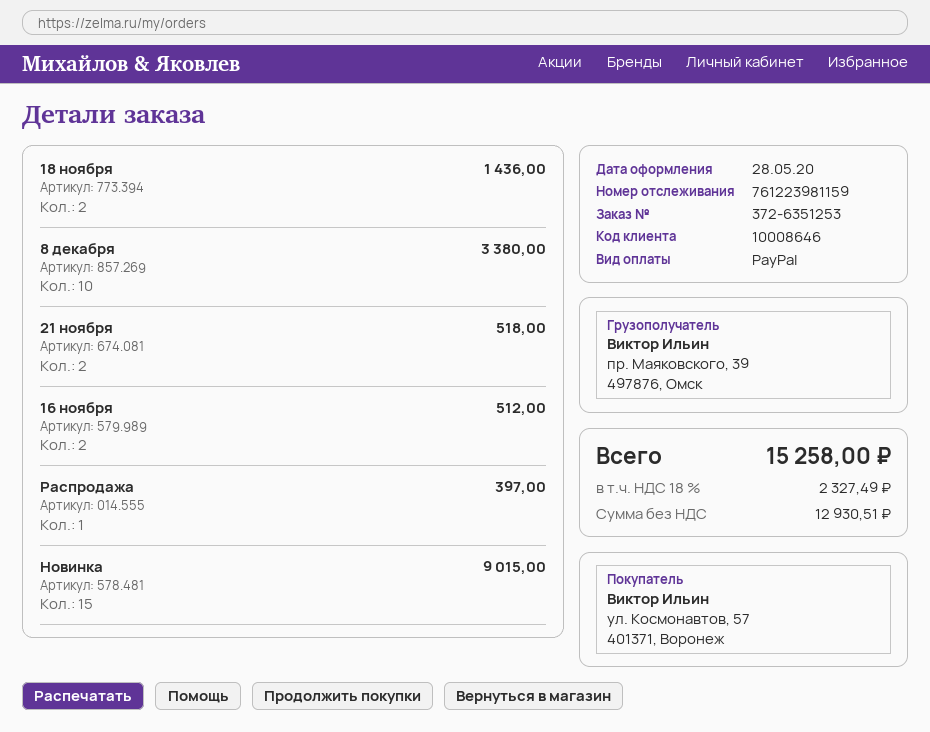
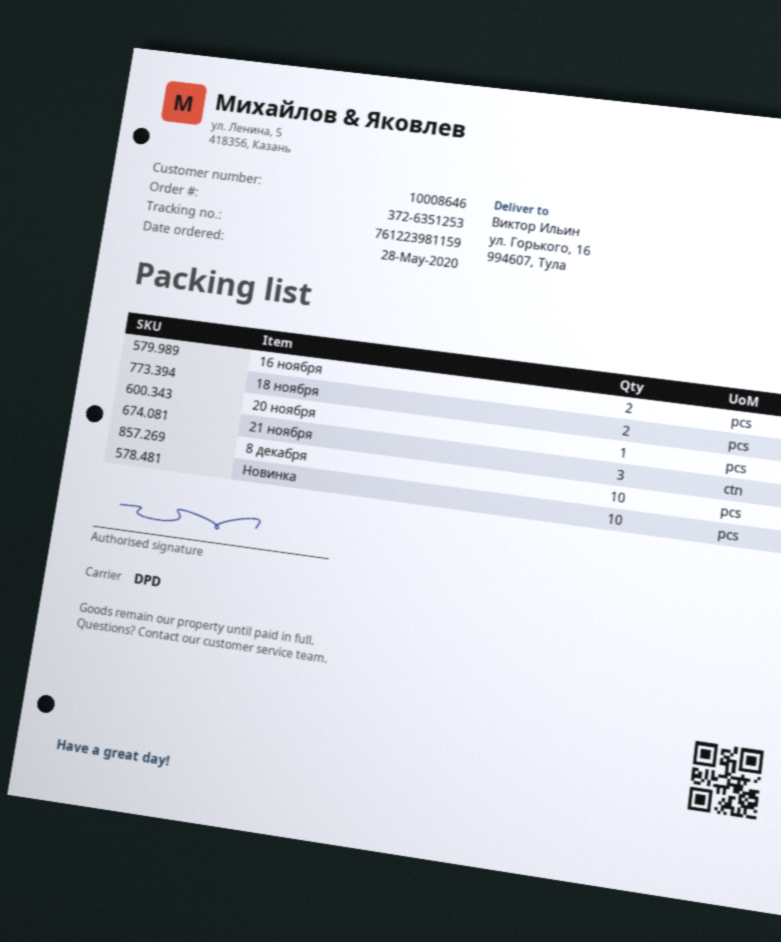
ship to: пр. Маяковского, 39, 497876, Омск -> ул. Горького, 16, 994607, Тула
21 ноября: 2 -> 3
Распродажа: 1 -> none
Новинка: 15 -> 10
20 ноября: none -> 1

